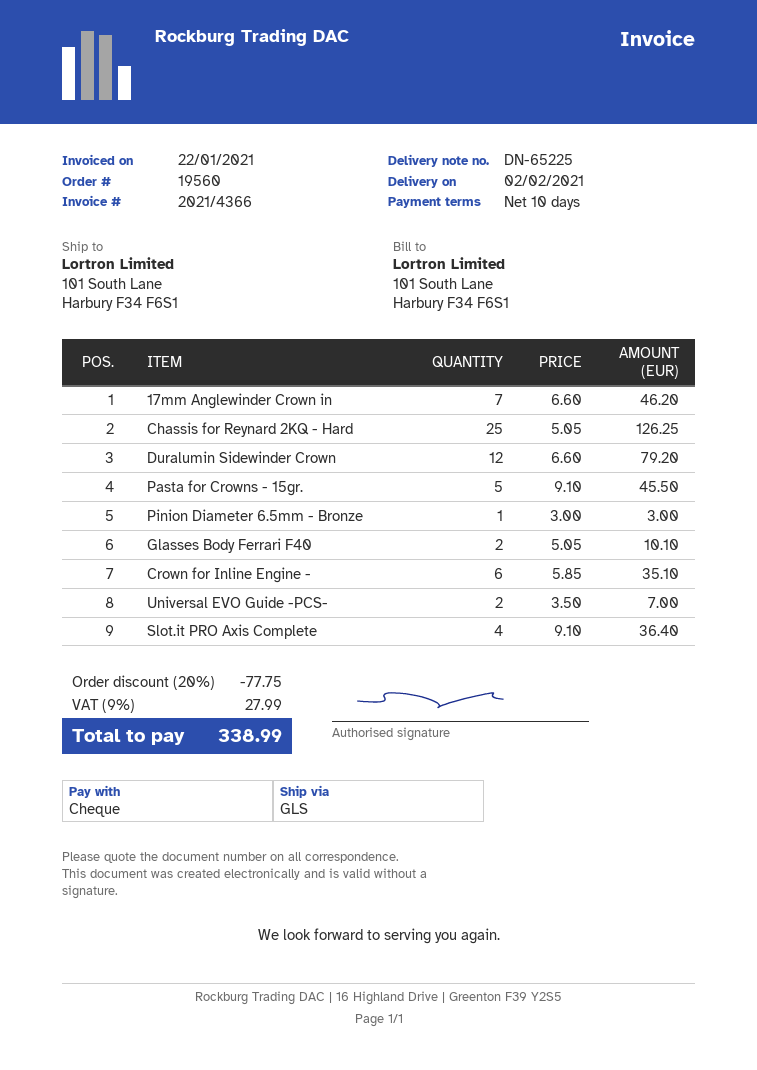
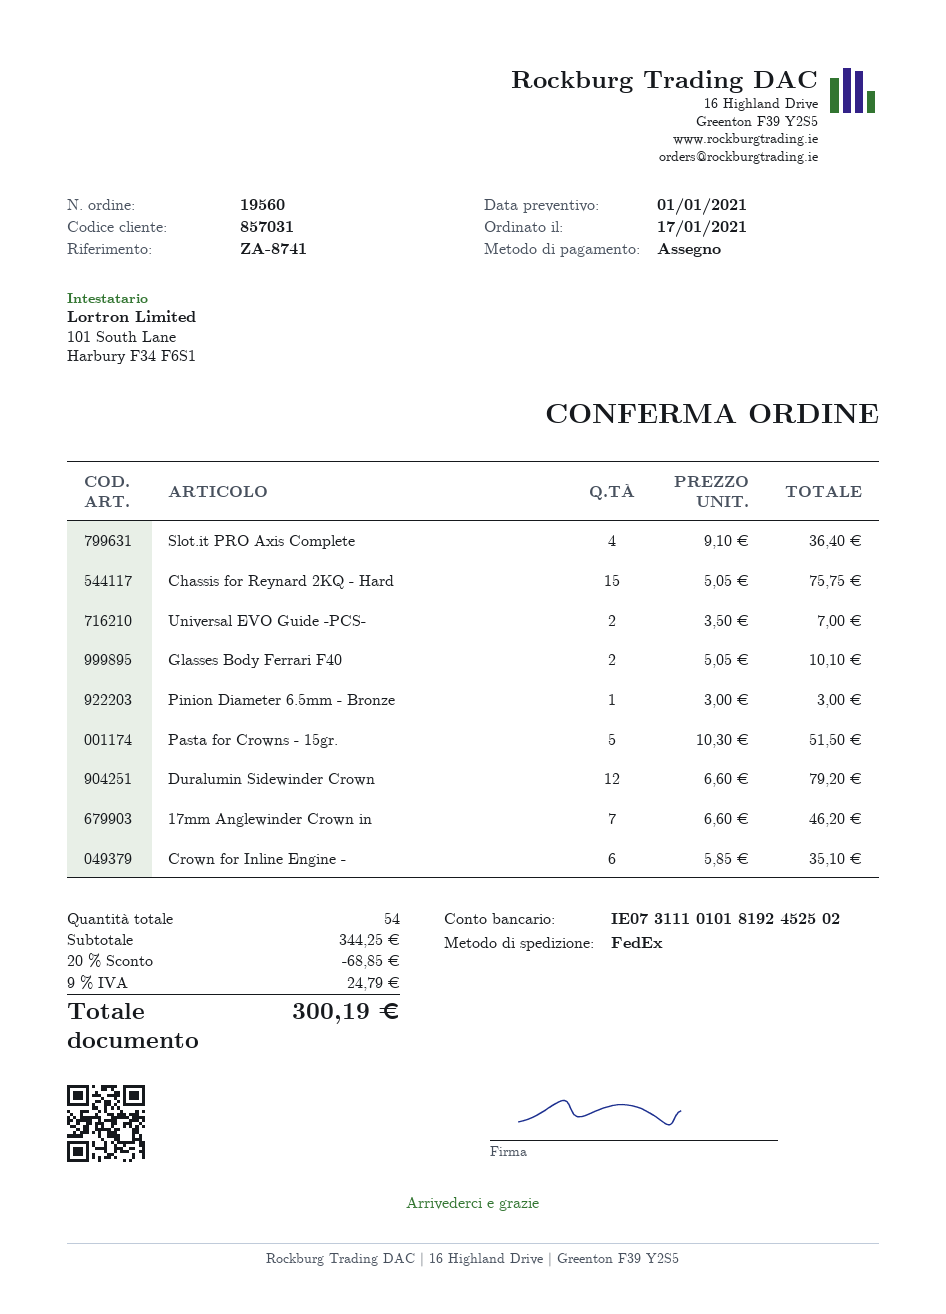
shipping method: GLS -> FedEx
Chassis for Reynard 2KQ - Hard: 25 x 5.05 = 126.25 -> 15 x 5.05 = 75.75
Pasta for Crowns - 15gr.: 5 x 9.10 = 45.50 -> 5 x 10.30 = 51.50
discount: 20% = 77.75 -> 20% = 68.85
tax: 9% = 27.99 -> 9% = 24.79
total: 338.99 -> 300.19

